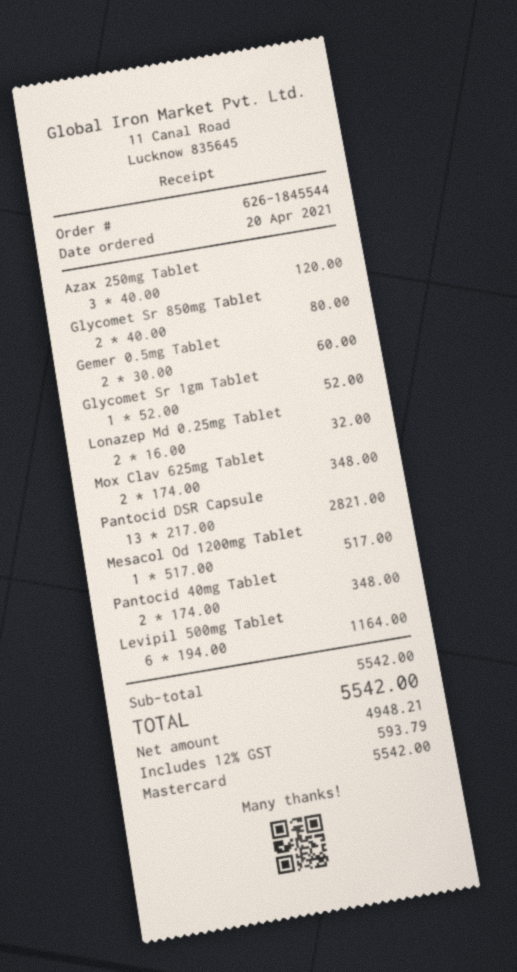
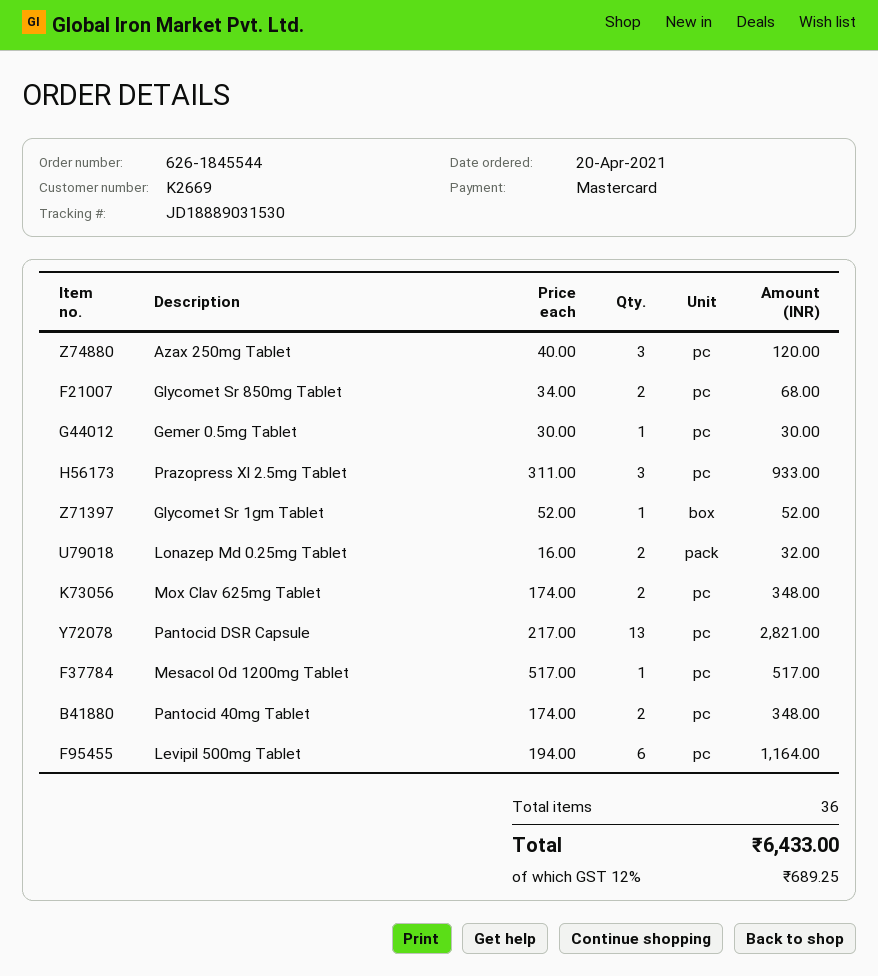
Glycomet Sr 850mg Tablet: 2 x 40.00 = 80.00 -> 2 x 34.00 = 68.00
Gemer 0.5mg Tablet: 2 x 30.00 = 60.00 -> 1 x 30.00 = 30.00
Prazopress Xl 2.5mg Tablet: none -> 3 x 311.00 = 933.00
tax: 12% = 593.79 -> 12% = 689.25
total: 5542.00 -> 6433.00

